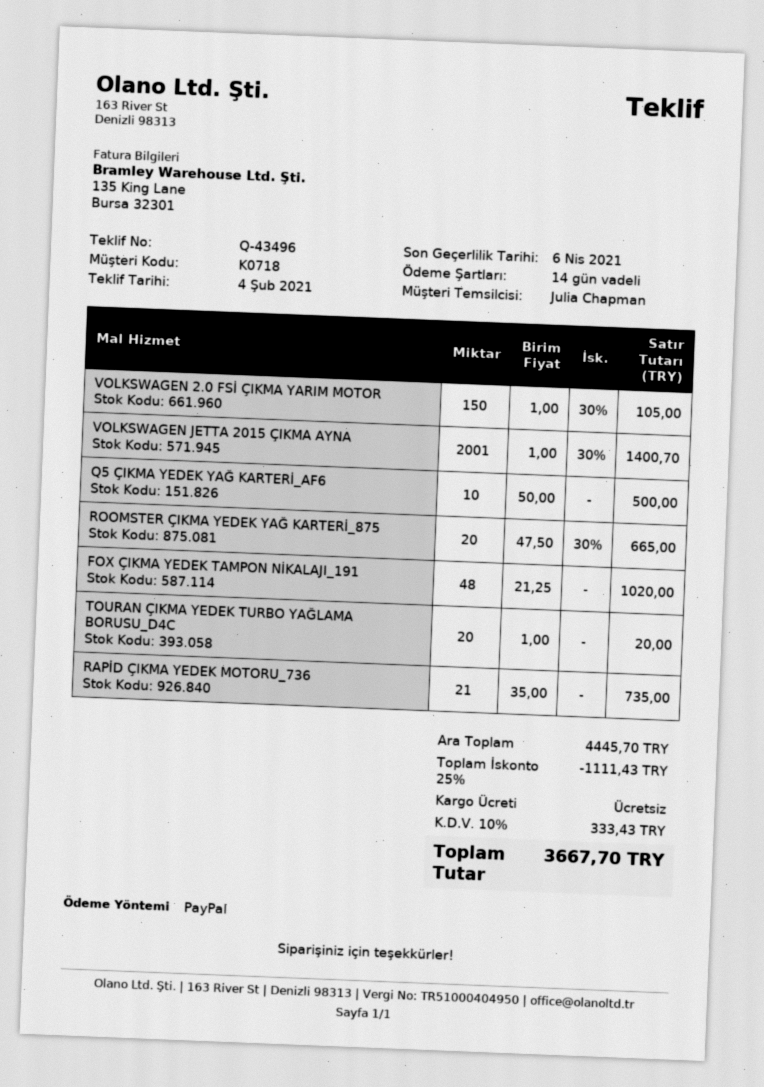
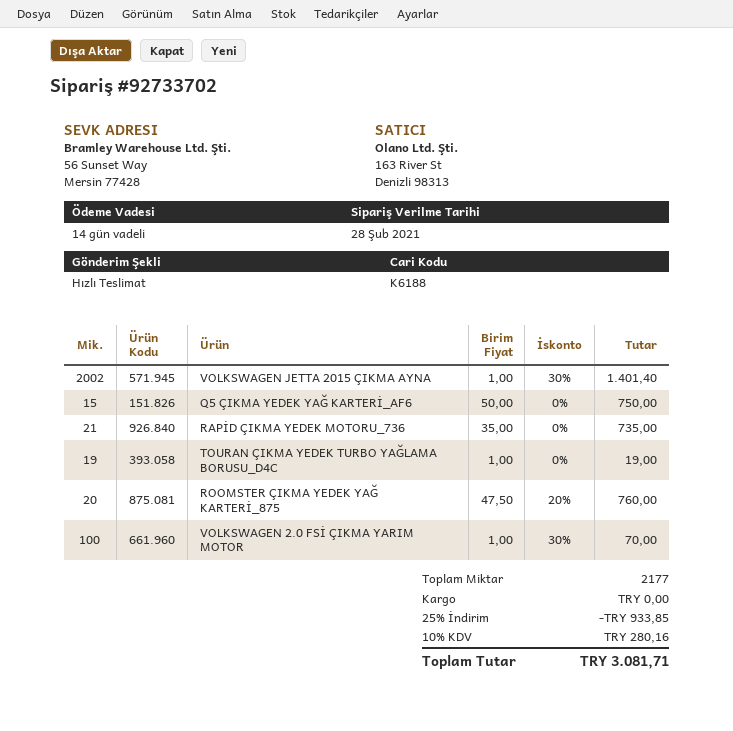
customer number: K0718 -> K6188
VOLKSWAGEN 2.0 FSİ ÇIKMA YARIM MOTOR: 150 x 1.00 - 30% = 105.00 -> 100 x 1.00 - 30% = 70.00
VOLKSWAGEN JETTA 2015 ÇIKMA AYNA: 2001 x 1.00 - 30% = 1400.70 -> 2002 x 1.00 - 30% = 1401.40
Q5 ÇIKMA YEDEK YAĞ KARTERİ_AF6: 10 x 50.00 = 500.00 -> 15 x 50.00 = 750.00
ROOMSTER ÇIKMA YEDEK YAĞ KARTERİ_875: 20 x 47.50 - 30% = 665.00 -> 20 x 47.50 - 20% = 760.00
FOX ÇIKMA YEDEK TAMPON NİKALAJI_191: 48 x 21.25 = 1020.00 -> none
TOURAN ÇIKMA YEDEK TURBO YAĞLAMA BORUSU_D4C: 20 x 1.00 = 20.00 -> 19 x 1.00 = 19.00
discount: 25% = 1111.43 -> 25% = 933.85
tax: 10% = 333.43 -> 10% = 280.16
total: 3667.70 -> 3081.71

